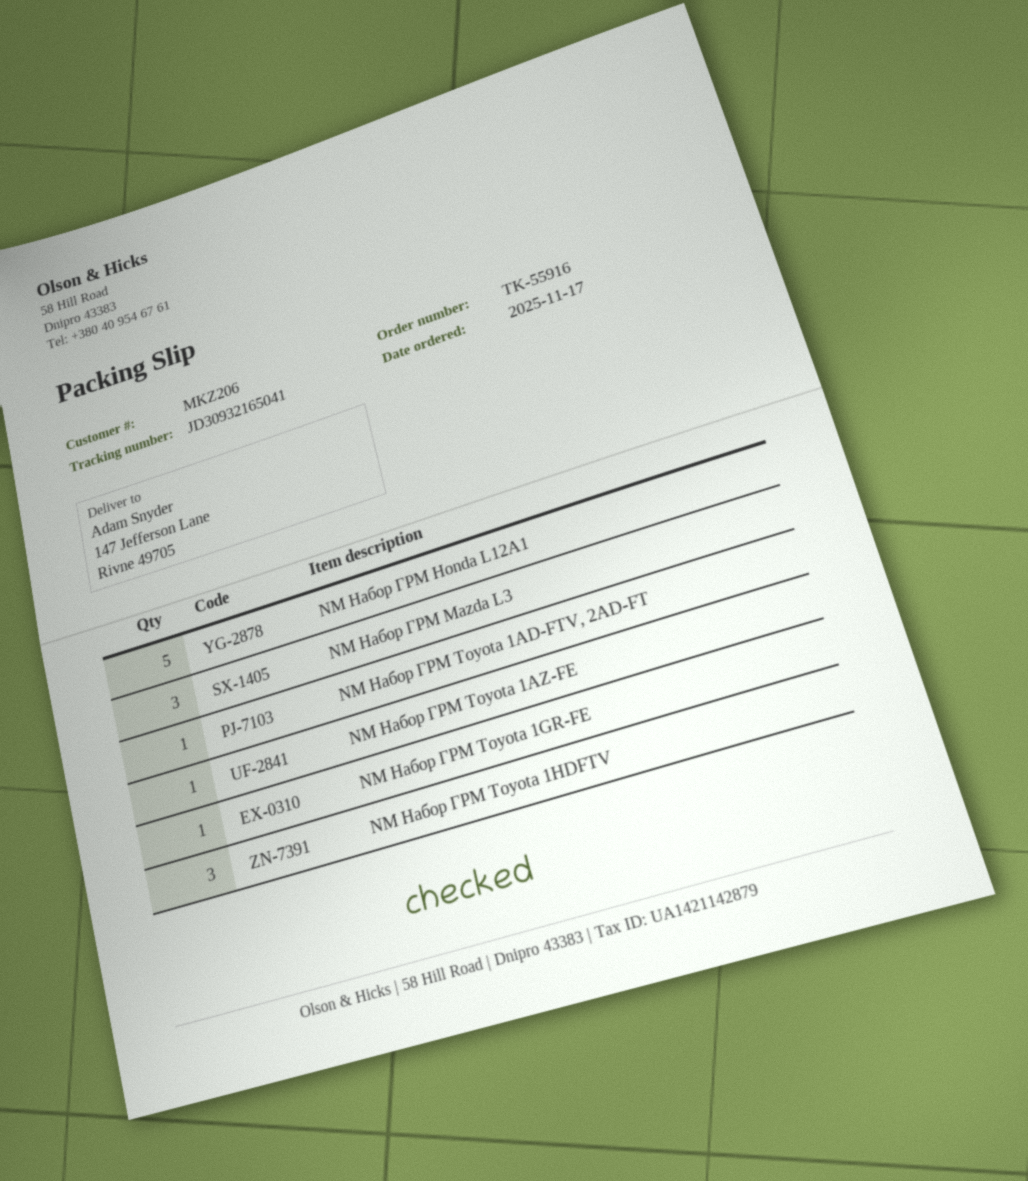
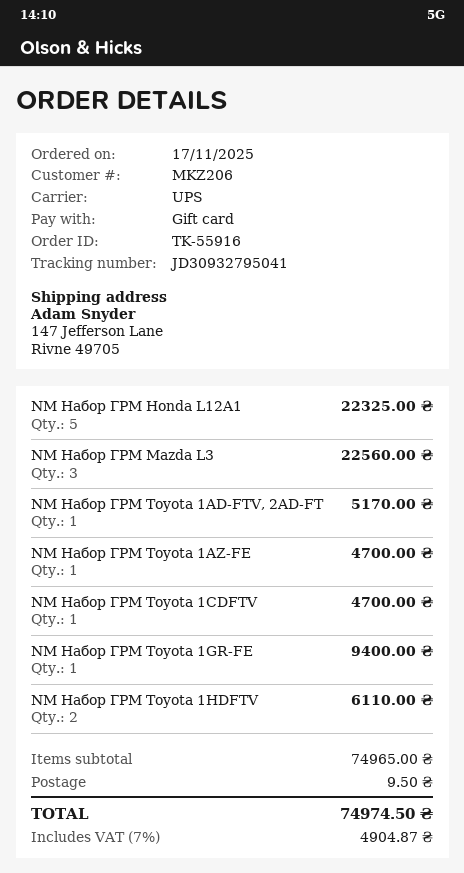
tracking number: JD30932165041 -> JD30932795041
NM Набор ГРМ Toyota 1HDFTV: 3 -> 2
NM Набор ГРМ Toyota 1CDFTV: none -> 1

